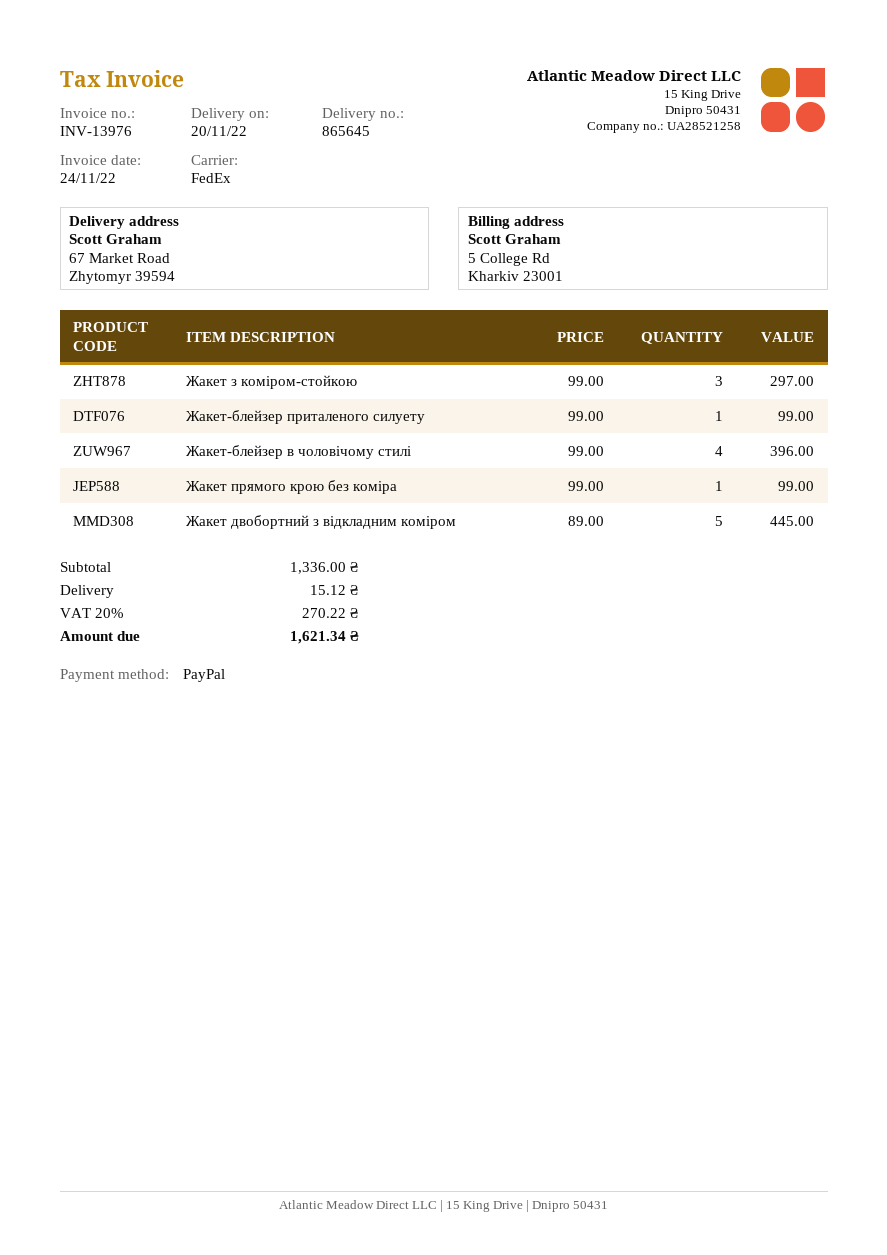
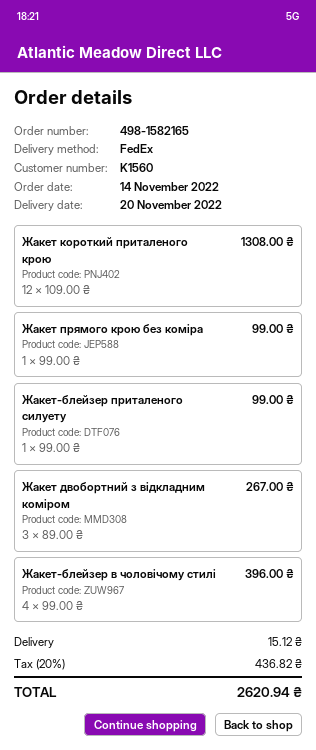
Жакет з коміром-стойкою: 3 x 99.00 = 297.00 -> none
Жакет двобортний з відкладним коміром: 5 x 89.00 = 445.00 -> 3 x 89.00 = 267.00
Жакет короткий приталеного крою: none -> 12 x 109.00 = 1308.00
tax: 20% = 270.22 -> 20% = 436.82
total: 1621.34 -> 2620.94

